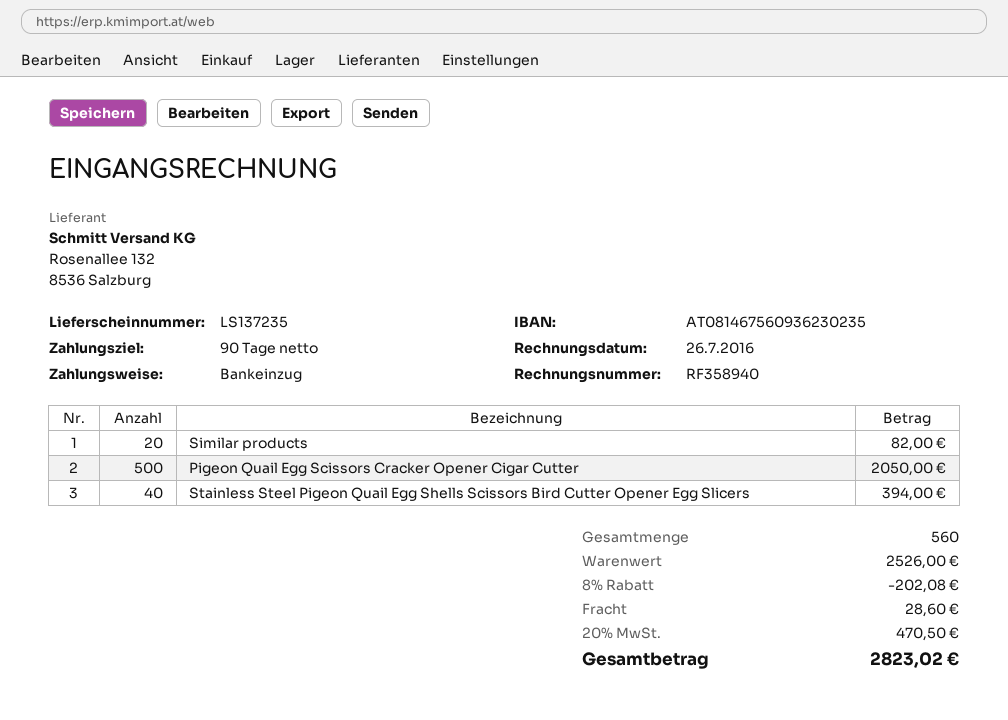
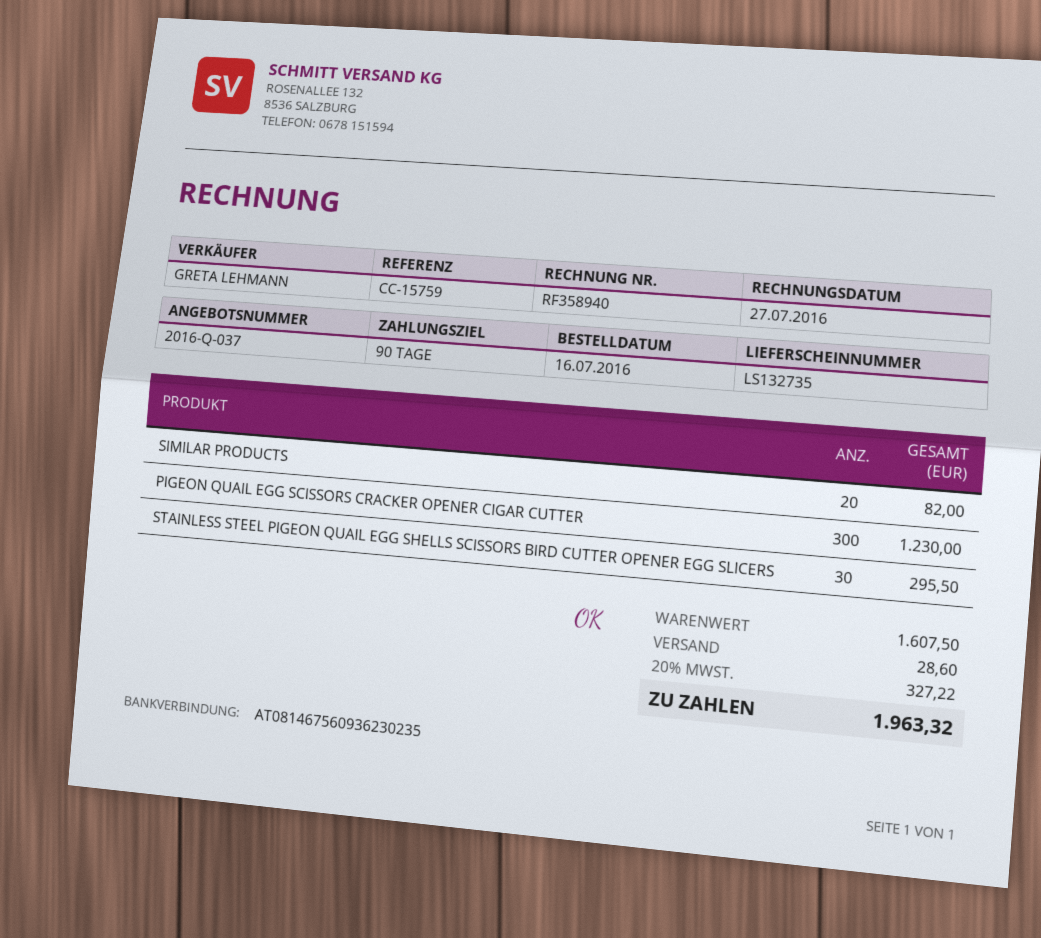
delivery note number: LS137235 -> LS132735
invoice date: 2016-07-26 -> 2016-07-27
Pigeon Quail Egg Scissors Cracker Opener Cigar Cutter: 500 for 2050.00 -> 300 for 1230.00
Stainless Steel Pigeon Quail Egg Shells Scissors Bird Cutter Opener Egg Slicers: 40 for 394.00 -> 30 for 295.50
subtotal: 2526.00 -> 1607.50
discount: 8% = 202.08 -> none
tax: 20% = 470.50 -> 20% = 327.22
total: 2823.02 -> 1963.32

